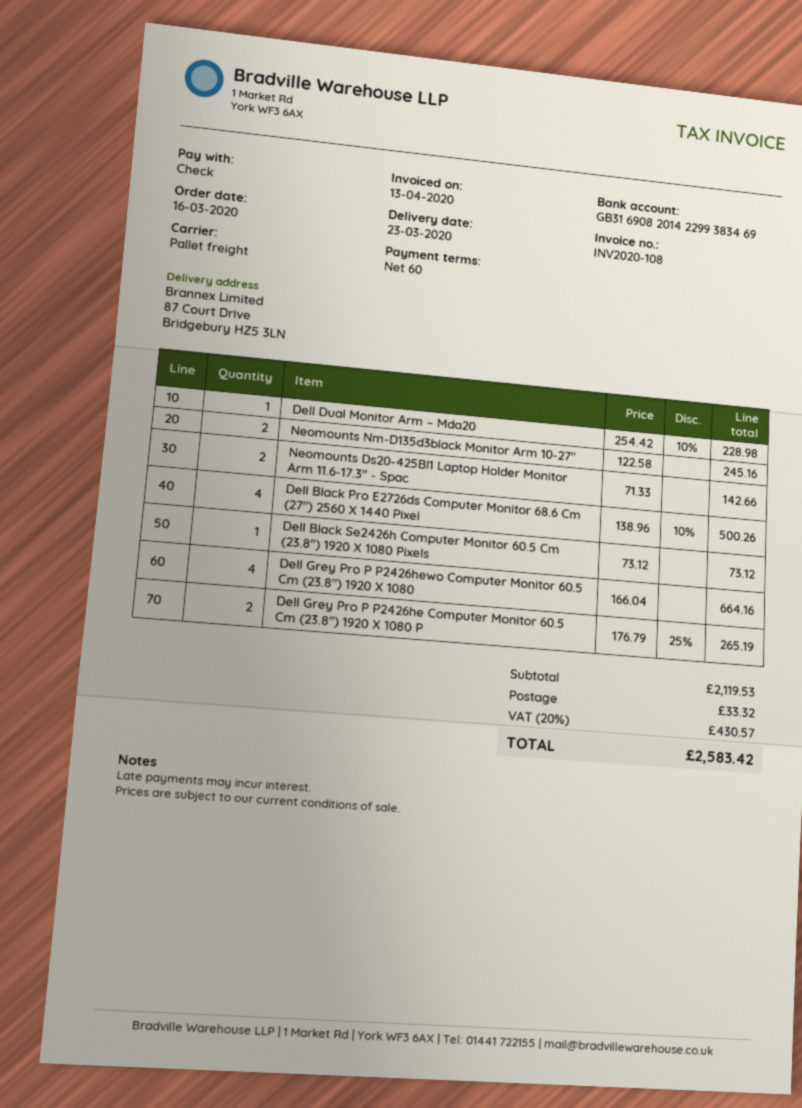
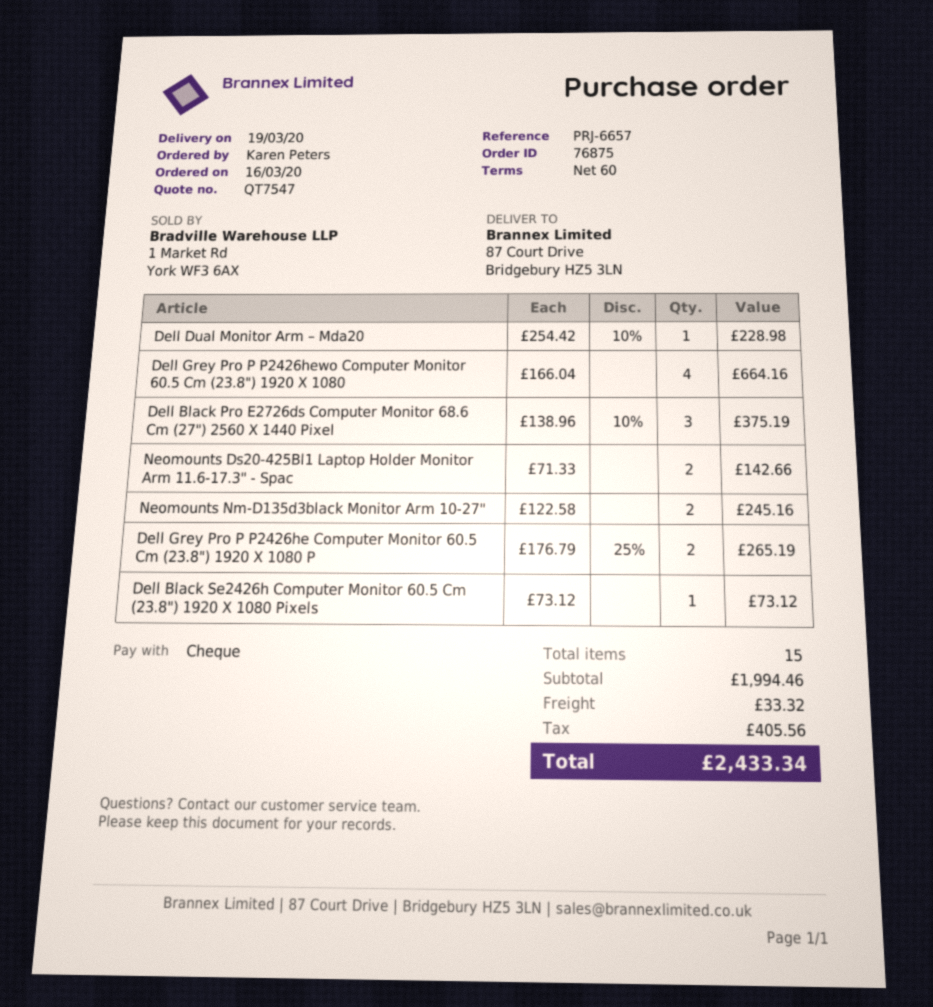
delivery date: 2020-03-23 -> 2020-03-19
Dell Black Pro E2726ds Computer Monitor 68.6 Cm (27") 2560 X 1440 Pixel: 4 x 138.96 - 10% = 500.26 -> 3 x 138.96 - 10% = 375.19
subtotal: 2119.53 -> 1994.46
tax: 430.57 -> 405.56
total: 2583.42 -> 2433.34

